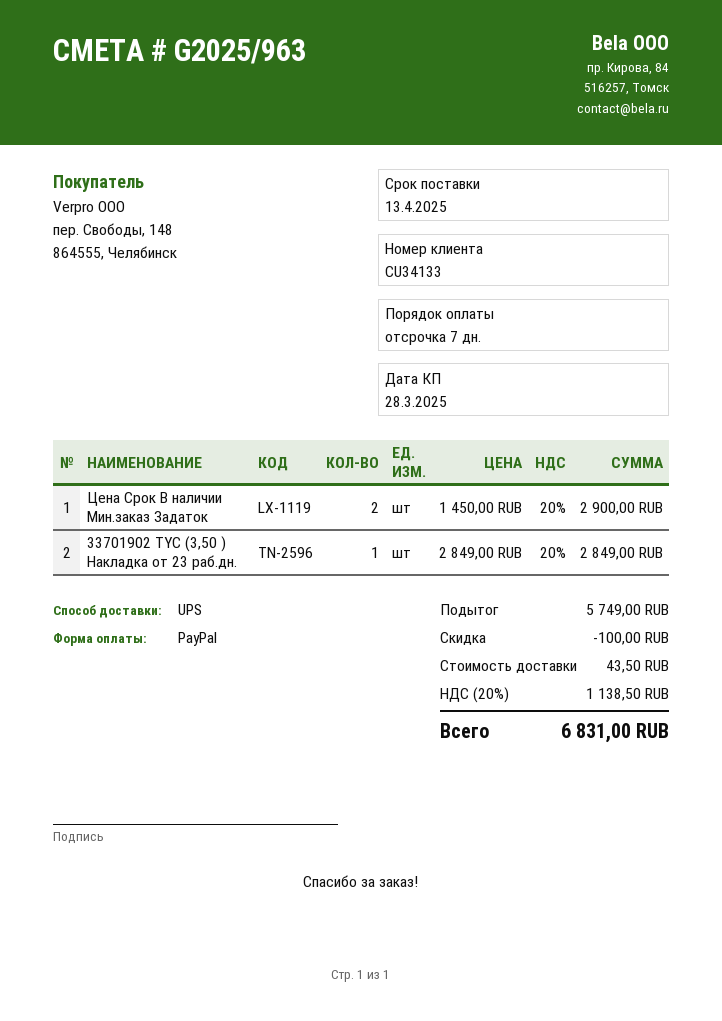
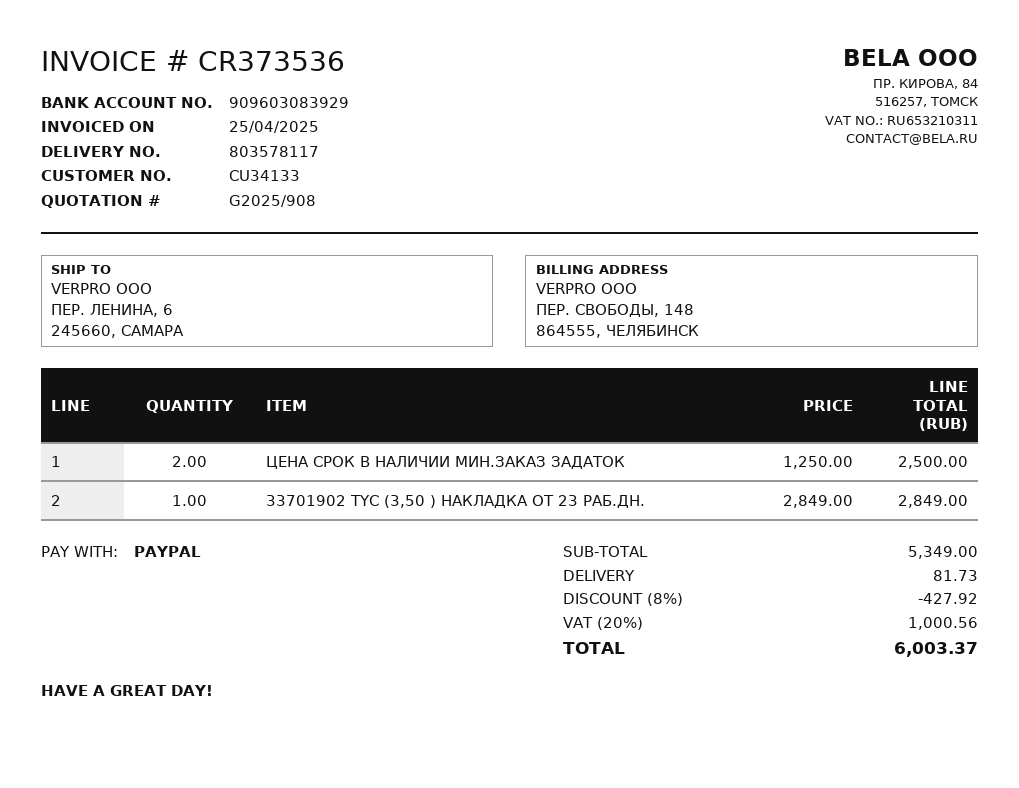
quote number: G2025/963 -> G2025/908
Цена Срок В наличии Мин.заказ Задаток: 2 x 1450.00 = 2900.00 -> 2 x 1250.00 = 2500.00
subtotal: 5749.00 -> 5349.00
discount: 100.00 -> 427.92
shipping: 43.50 -> 81.73
tax: 20% = 1138.50 -> 20% = 1000.56
total: 6831.00 -> 6003.37

